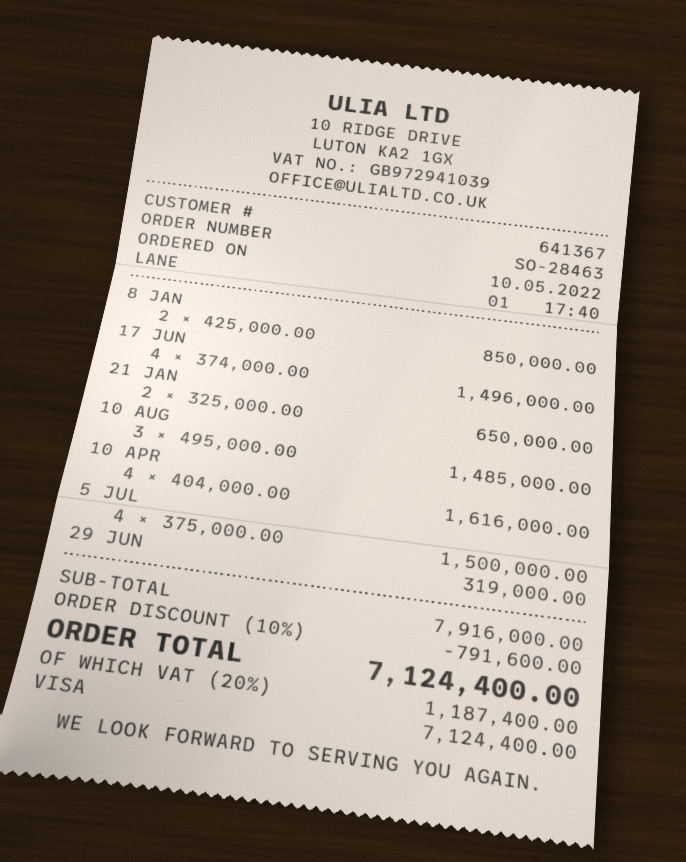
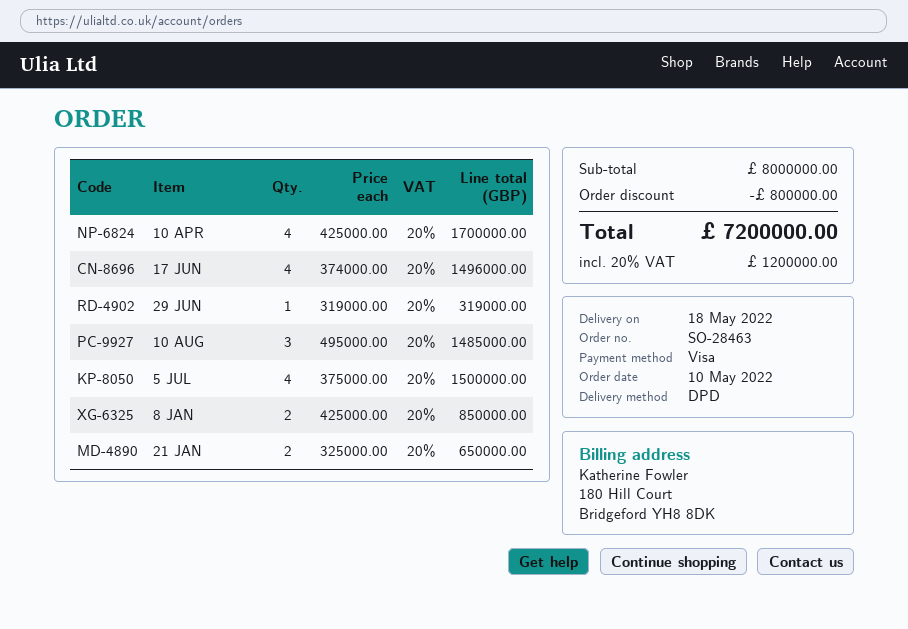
10 APR: 4 x 404000.00 = 1616000.00 -> 4 x 425000.00 = 1700000.00
subtotal: 7916000.00 -> 8000000.00
discount: 791600.00 -> 800000.00
tax: 20% = 1187400.00 -> 20% = 1200000.00
total: 7124400.00 -> 7200000.00

